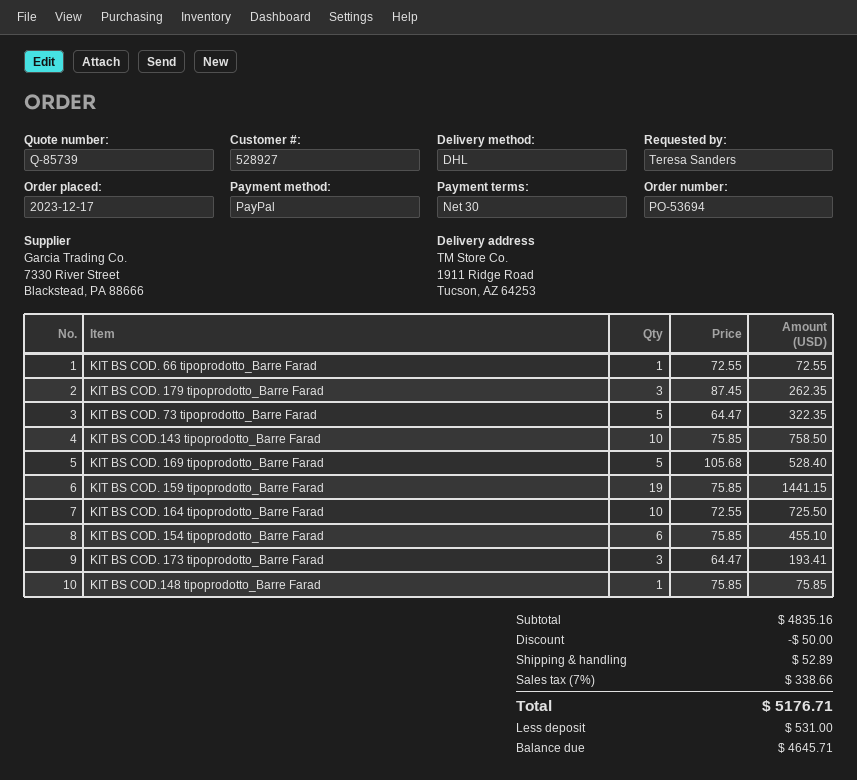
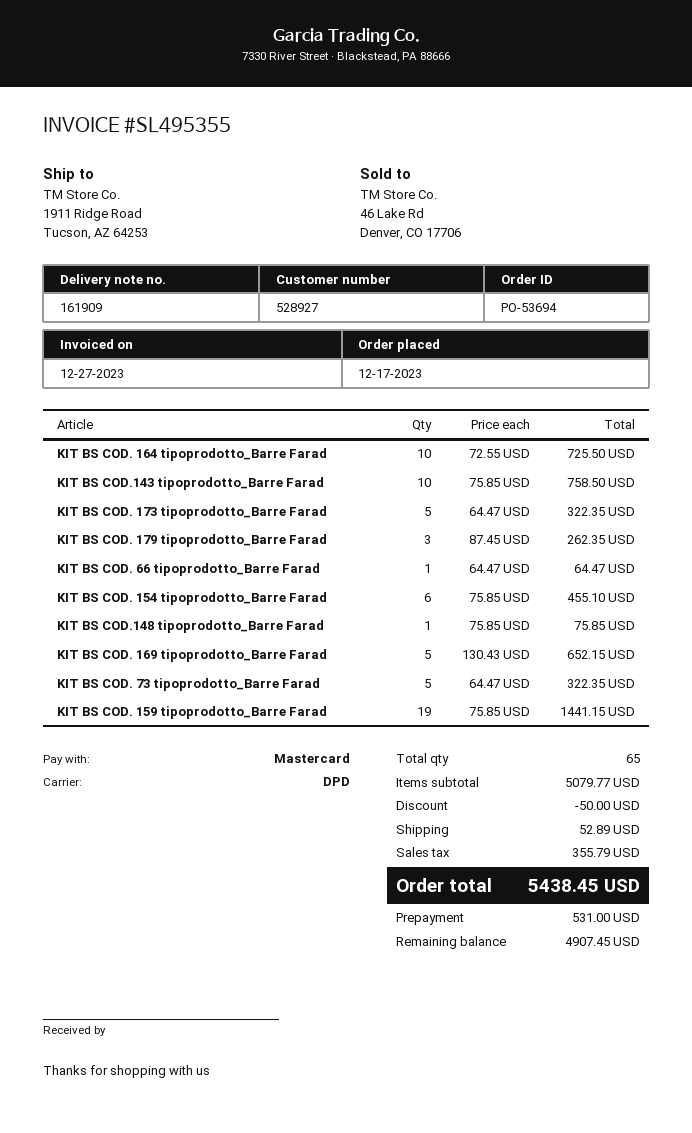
payment method: PayPal -> Mastercard
shipping method: DHL -> DPD
KIT BS COD. 66 tipoprodotto_Barre Farad: 1 x 72.55 = 72.55 -> 1 x 64.47 = 64.47
KIT BS COD. 169 tipoprodotto_Barre Farad: 5 x 105.68 = 528.40 -> 5 x 130.43 = 652.15
KIT BS COD. 173 tipoprodotto_Barre Farad: 3 x 64.47 = 193.41 -> 5 x 64.47 = 322.35
subtotal: 4835.16 -> 5079.77
tax: 338.66 -> 355.79
total: 5176.71 -> 5438.45
balance: 4645.71 -> 4907.45

